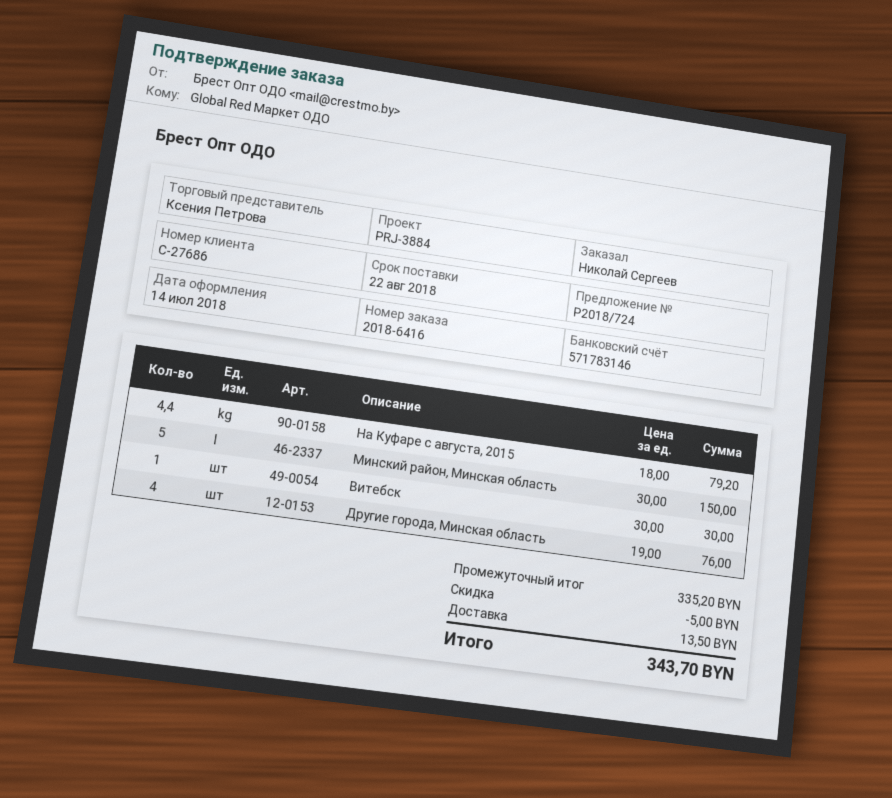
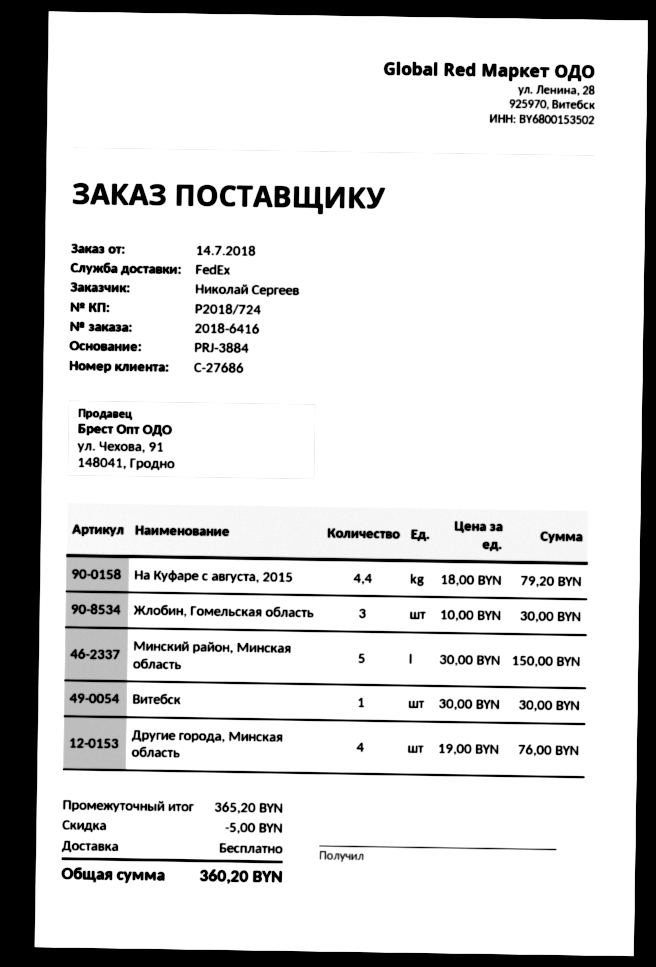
Жлобин, Гомельская область: none -> 3 x 10.00 = 30.00
subtotal: 335.20 -> 365.20
shipping: 13.50 -> 0.00
total: 343.70 -> 360.20

